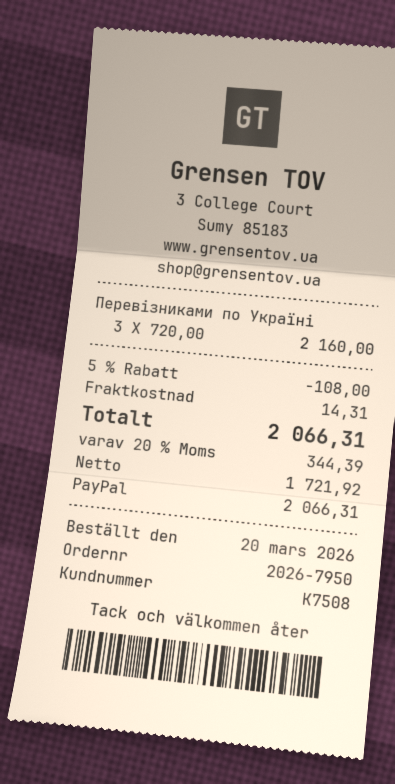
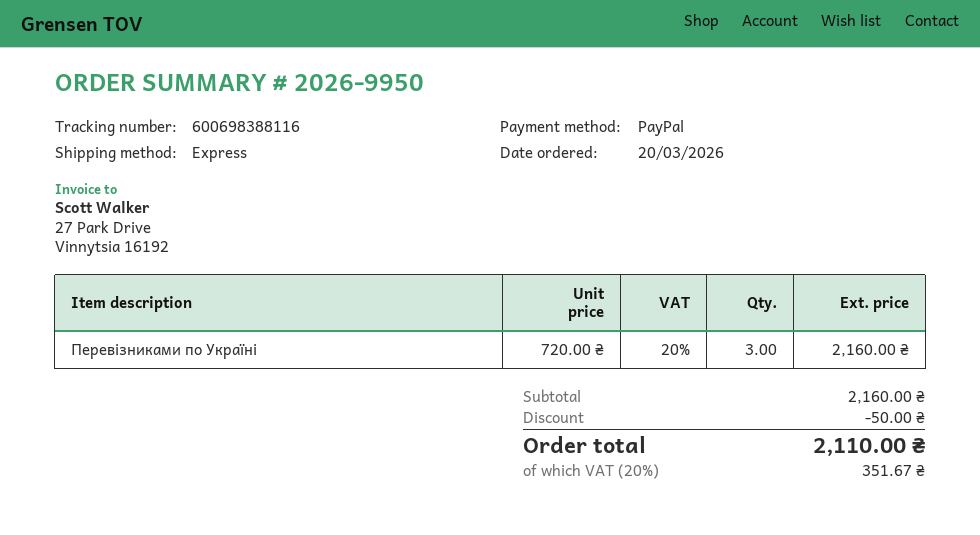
order number: 2026-7950 -> 2026-9950
discount: 108.00 -> 50.00
shipping: 14.31 -> none
tax: 20% = 344.39 -> 20% = 351.67
total: 2066.31 -> 2110.00

